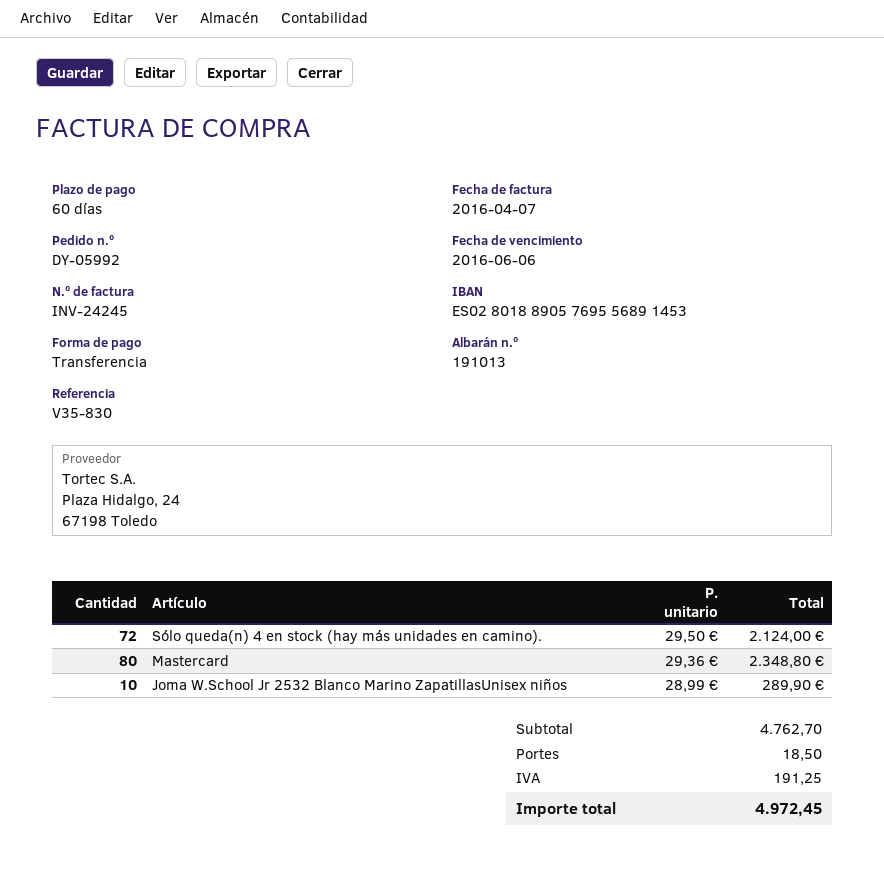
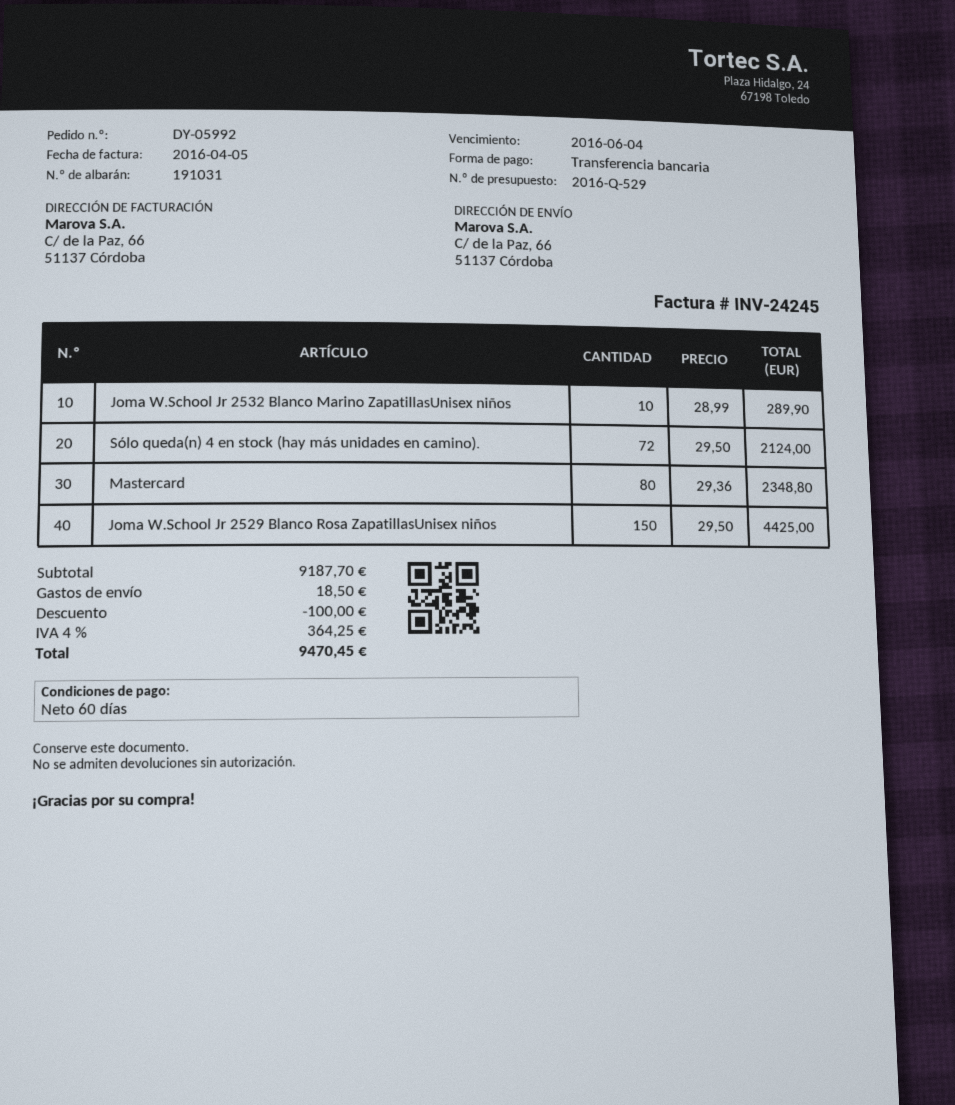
delivery note number: 191013 -> 191031
invoice date: 2016-04-07 -> 2016-04-05
due date: 2016-06-06 -> 2016-06-04
Joma W.School Jr 2529 Blanco Rosa ZapatillasUnisex niños: none -> 150 x 29.50 = 4425.00
subtotal: 4762.70 -> 9187.70
discount: none -> 100.00
tax: 191.25 -> 364.25
total: 4972.45 -> 9470.45

